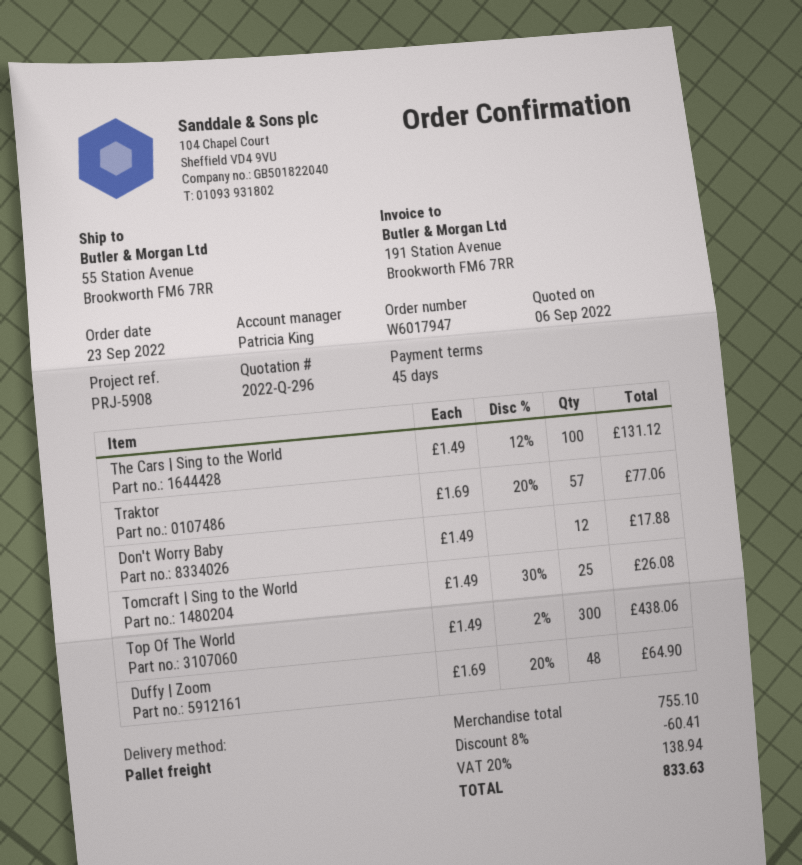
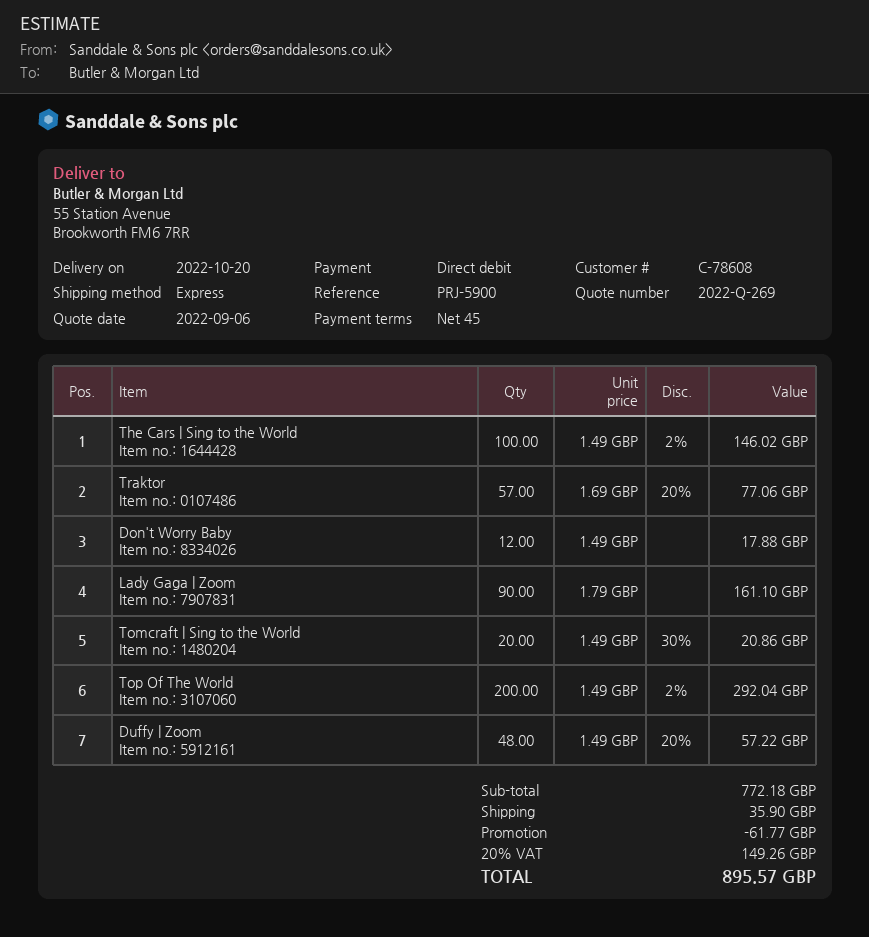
quote number: 2022-Q-296 -> 2022-Q-269
reference: PRJ-5908 -> PRJ-5900
shipping method: pallet freight -> express
The Cars | Sing to the World: 100 x 1.49 - 12% = 131.12 -> 100 x 1.49 - 2% = 146.02
Tomcraft | Sing to the World: 25 x 1.49 - 30% = 26.08 -> 20 x 1.49 - 30% = 20.86
Top Of The World: 300 x 1.49 - 2% = 438.06 -> 200 x 1.49 - 2% = 292.04
Duffy | Zoom: 48 x 1.69 - 20% = 64.90 -> 48 x 1.49 - 20% = 57.22
Lady Gaga | Zoom: none -> 90 x 1.79 = 161.10
subtotal: 755.10 -> 772.18
discount: 60.41 -> 61.77
shipping: none -> 35.90
tax: 20% = 138.94 -> 20% = 149.26
total: 833.63 -> 895.57

